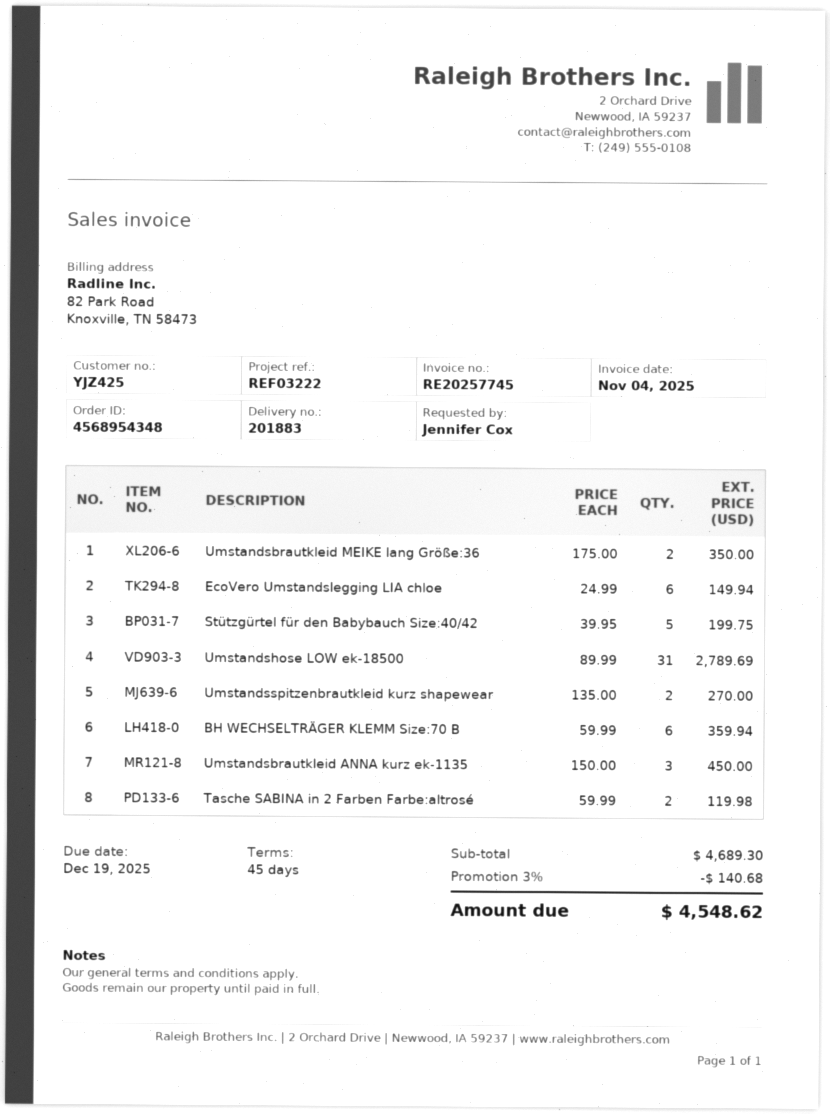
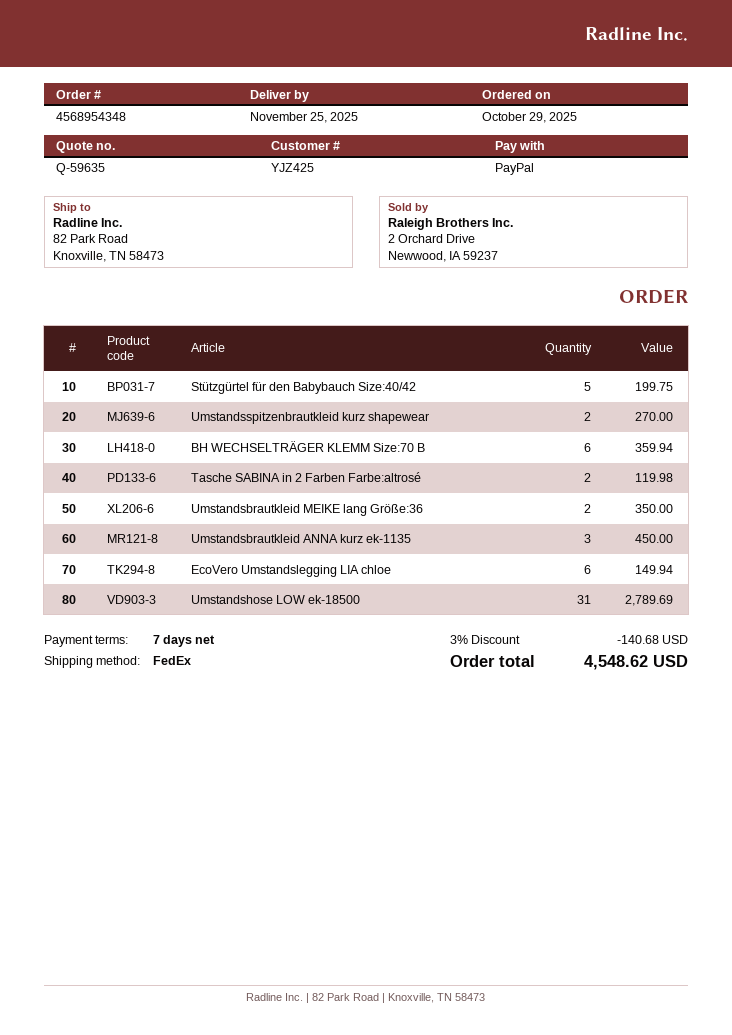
payment terms: 45 days -> 7 days

